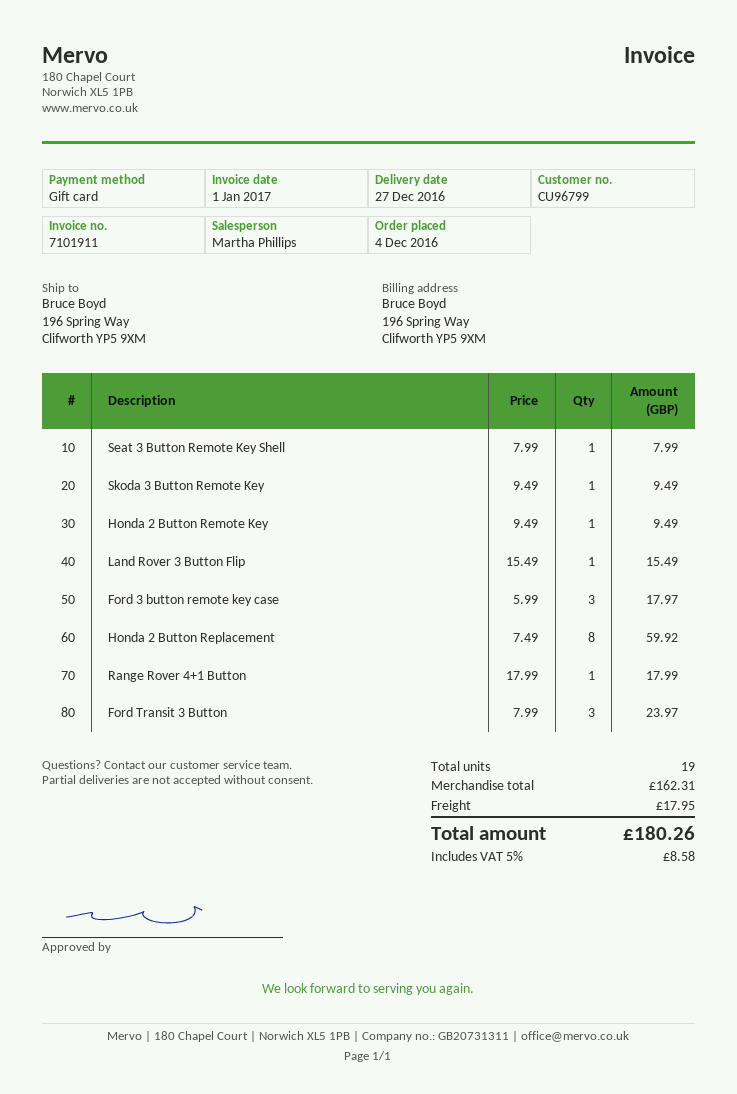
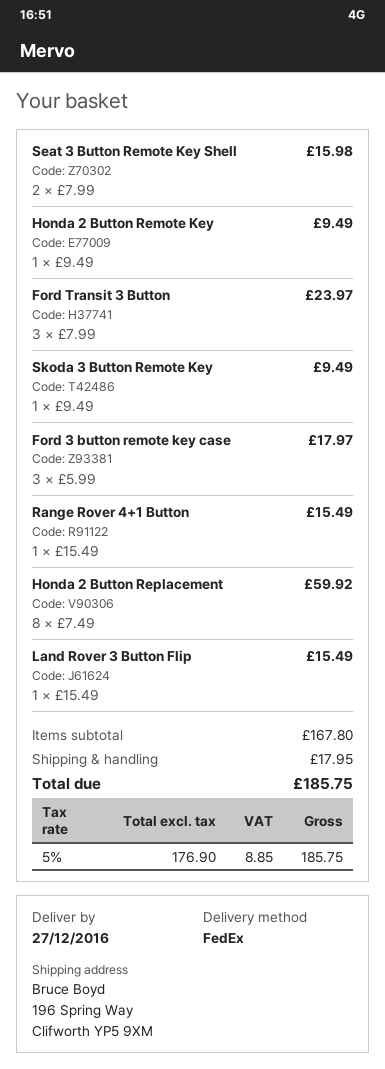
Seat 3 Button Remote Key Shell: 1 x 7.99 = 7.99 -> 2 x 7.99 = 15.98
Range Rover 4+1 Button: 1 x 17.99 = 17.99 -> 1 x 15.49 = 15.49
subtotal: 162.31 -> 167.80
tax: 5% = 8.58 -> 5% = 8.85
total: 180.26 -> 185.75

